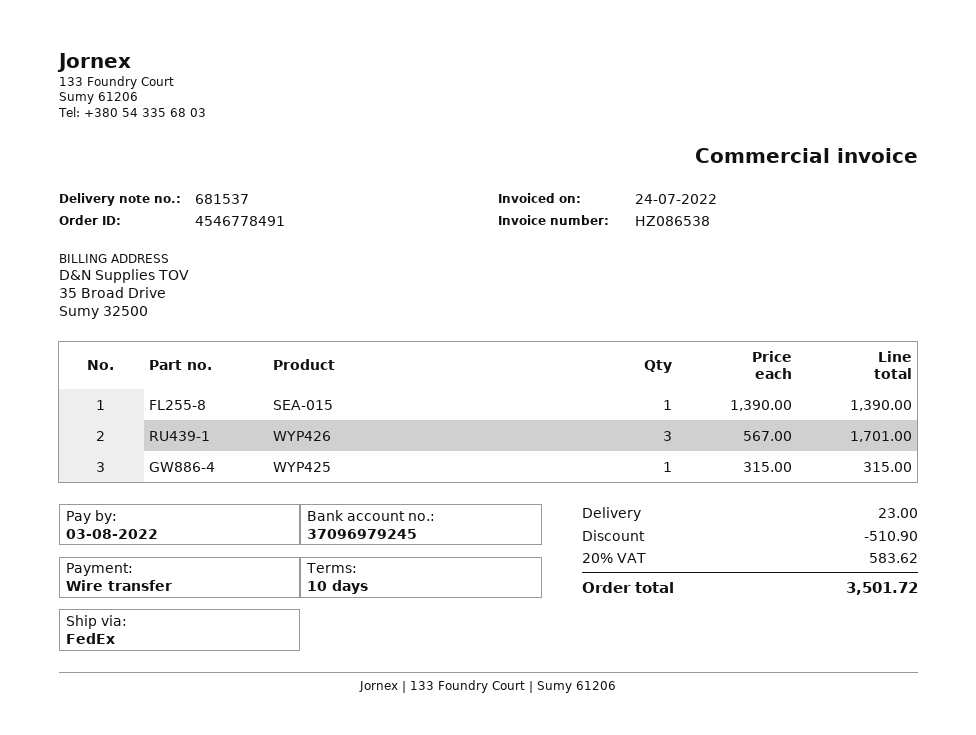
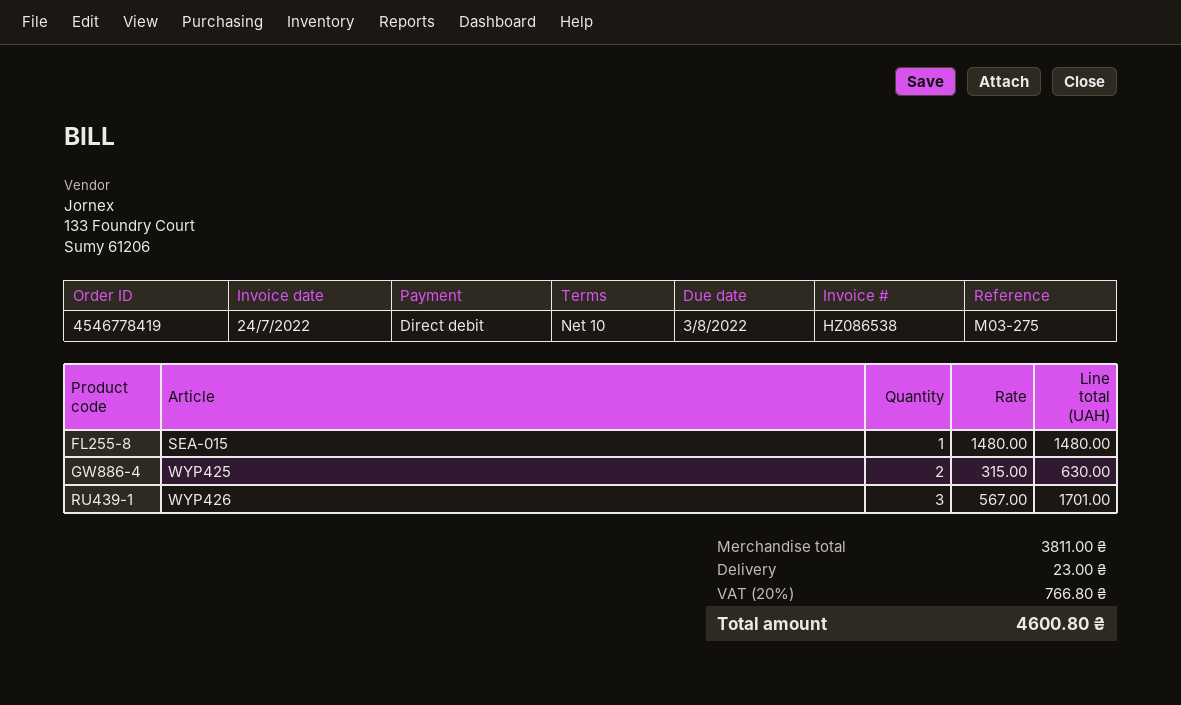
order number: 4546778491 -> 4546778419
payment method: bank transfer -> direct debit
SEA-015: 1 x 1390.00 = 1390.00 -> 1 x 1480.00 = 1480.00
WYP425: 1 x 315.00 = 315.00 -> 2 x 315.00 = 630.00
discount: 510.90 -> none
tax: 20% = 583.62 -> 20% = 766.80
total: 3501.72 -> 4600.80

